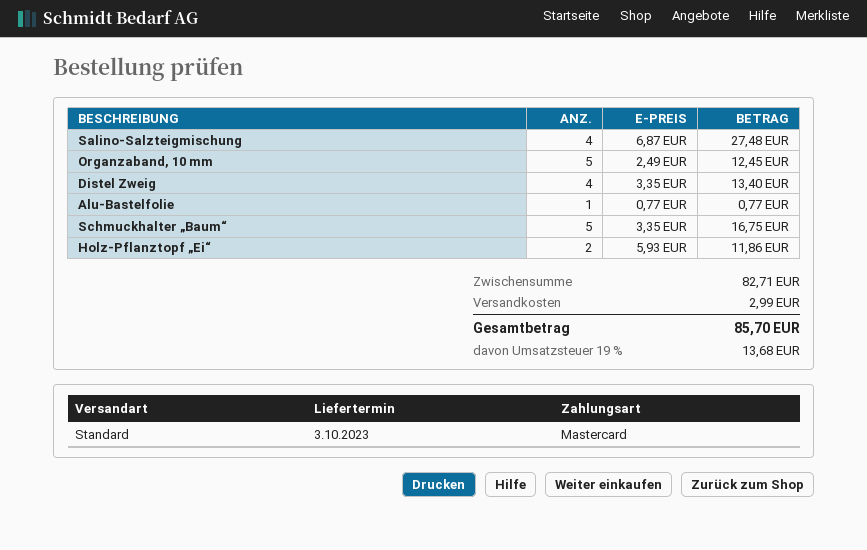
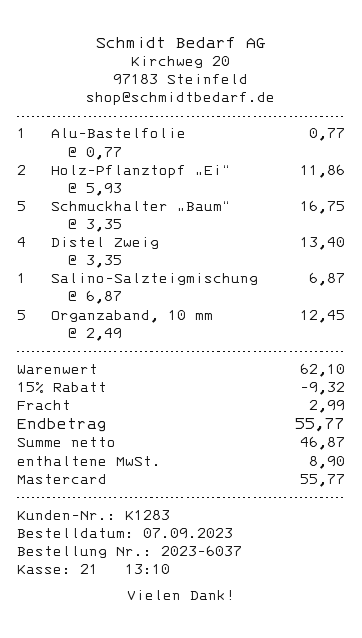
Salino-Salzteigmischung: 4 x 6.87 = 27.48 -> 1 x 6.87 = 6.87
subtotal: 82.71 -> 62.10
discount: none -> 15% = 9.32
tax: 13.68 -> 8.90
total: 85.70 -> 55.77

